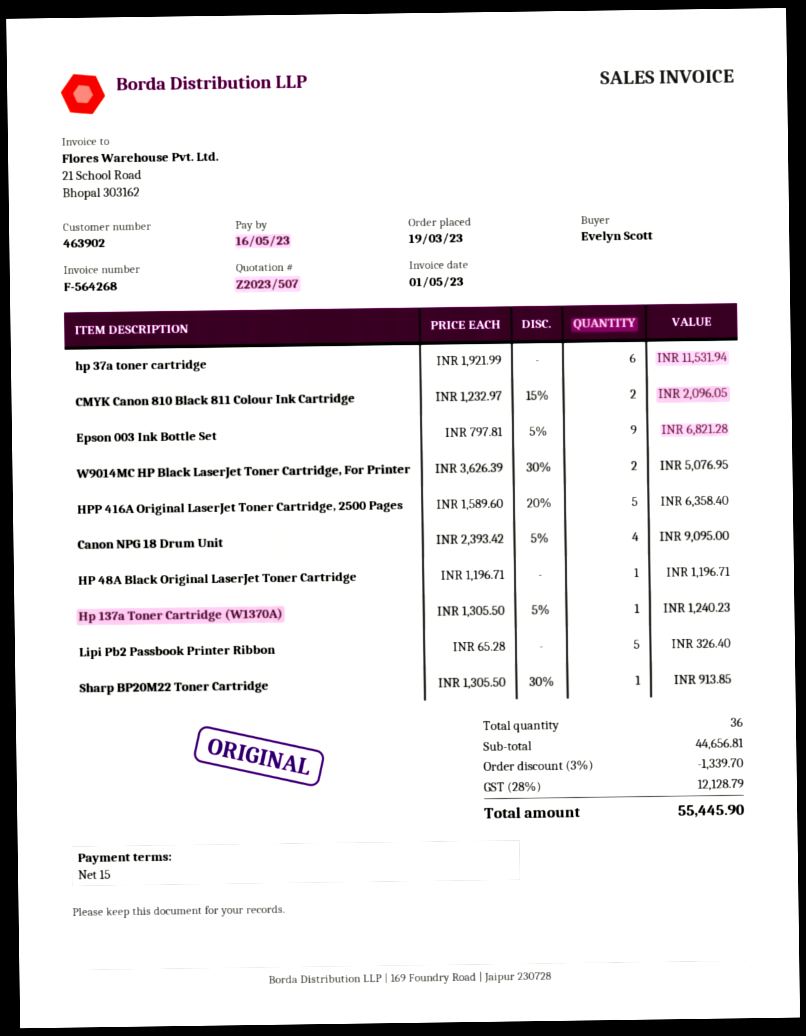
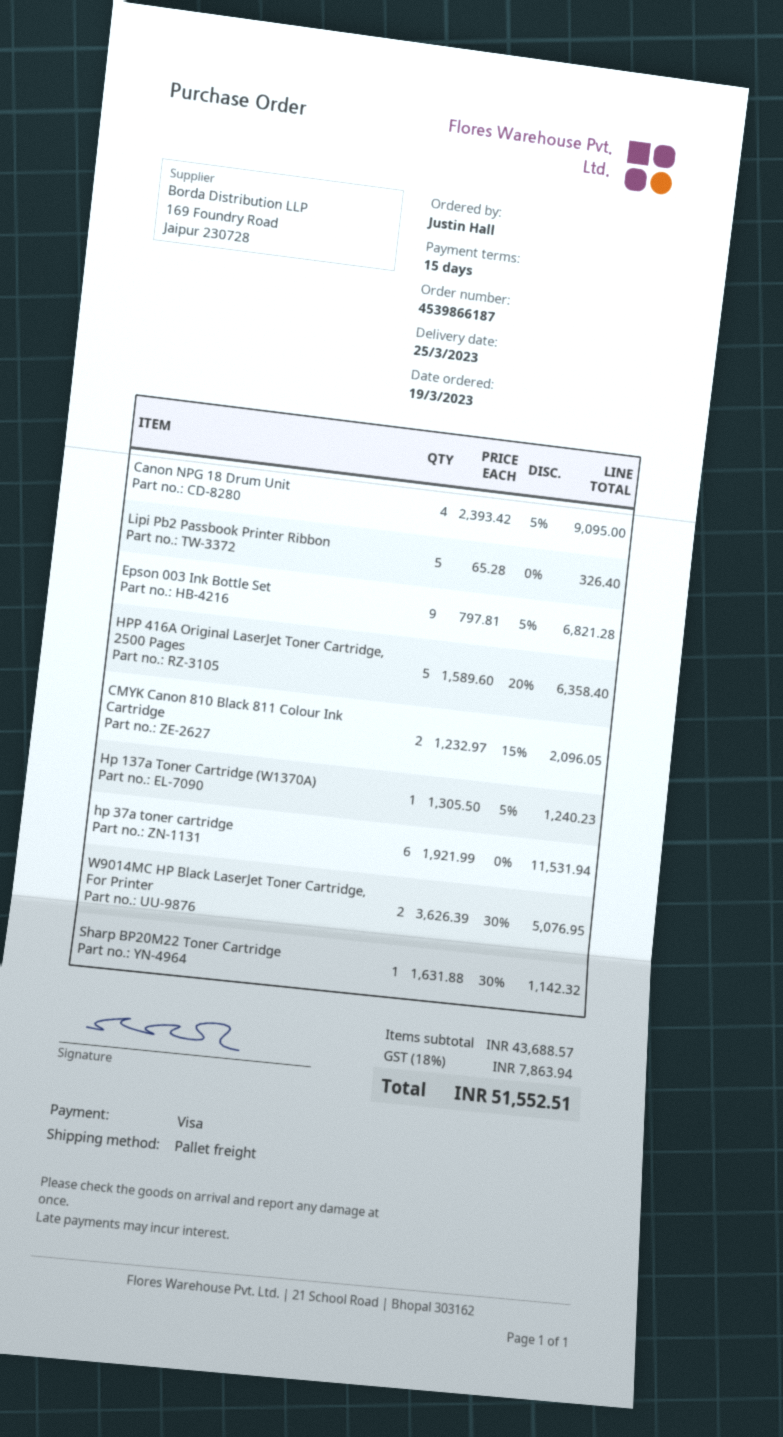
ordered by: Evelyn Scott -> Justin Hall
HP 48A Black Original LaserJet Toner Cartridge: 1 x 1196.71 = 1196.71 -> none
Sharp BP20M22 Toner Cartridge: 1 x 1305.50 - 30% = 913.85 -> 1 x 1631.88 - 30% = 1142.32
subtotal: 44656.81 -> 43688.57
discount: 3% = 1339.70 -> none
tax: 28% = 12128.79 -> 18% = 7863.94
total: 55445.90 -> 51552.51

